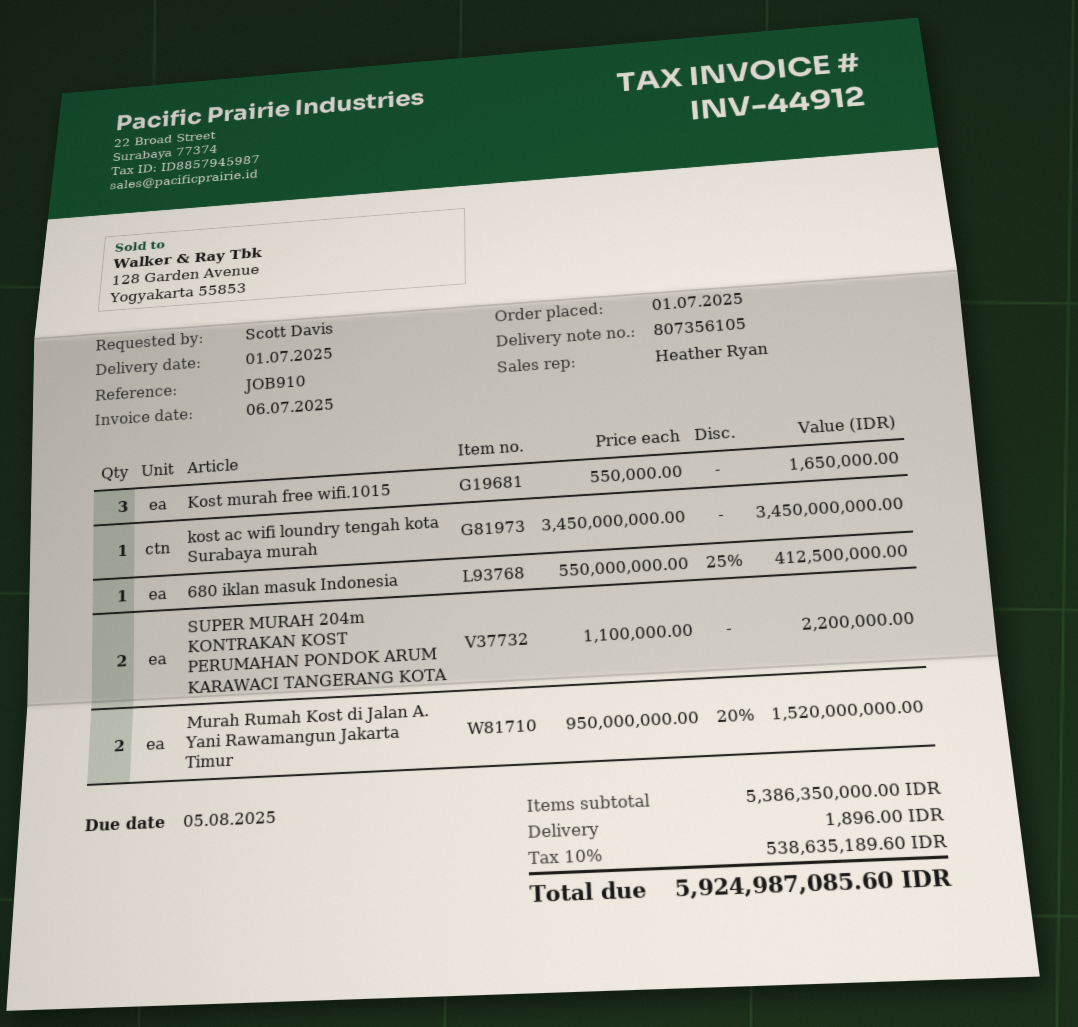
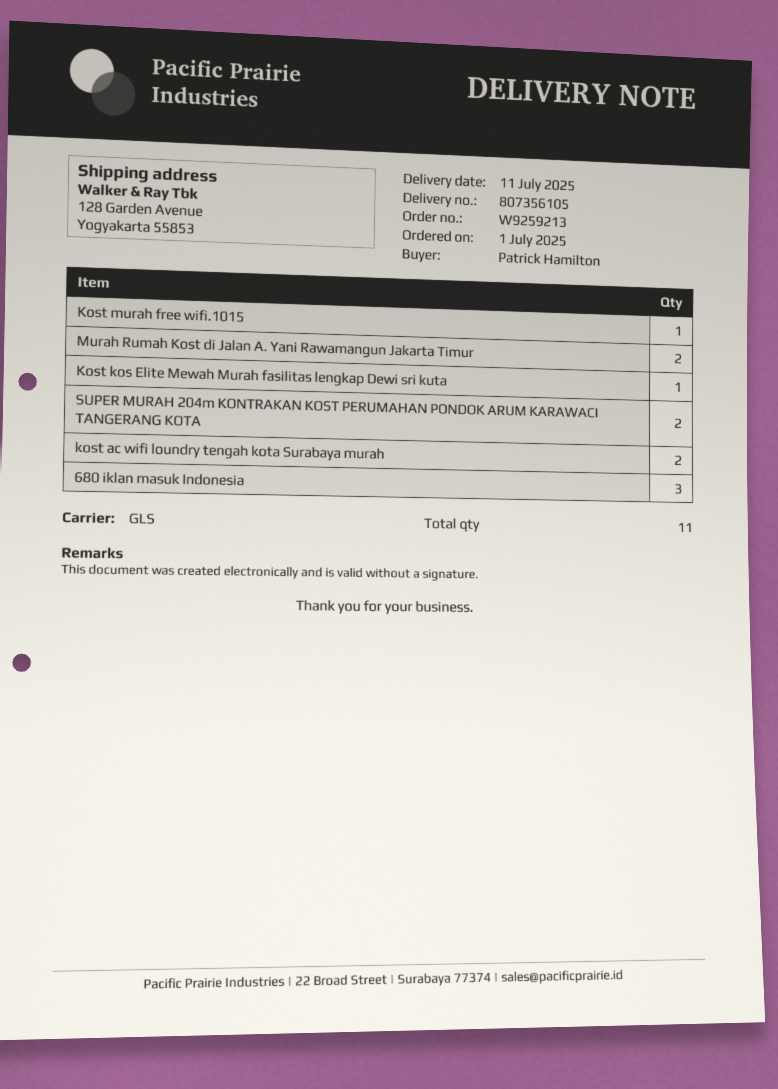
delivery date: 2025-07-01 -> 2025-07-11
ordered by: Scott Davis -> Patrick Hamilton
Kost murah free wifi.1015: 3 -> 1
kost ac wifi loundry tengah kota Surabaya murah: 1 -> 2
680 iklan masuk Indonesia: 1 -> 3
Kost kos Elite Mewah Murah fasilitas lengkap Dewi sri kuta: none -> 1

